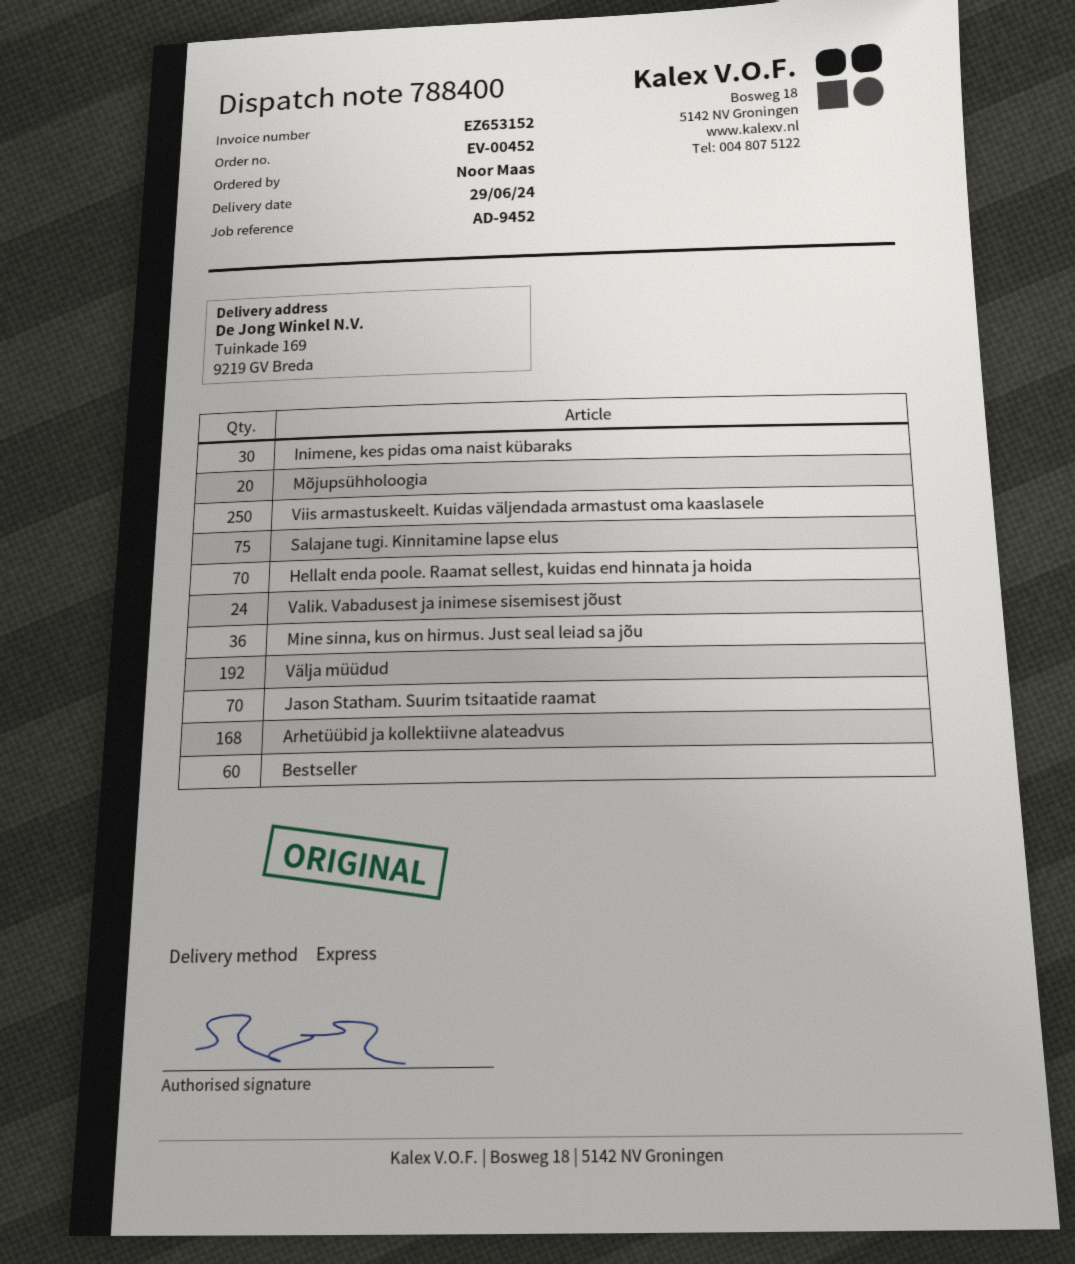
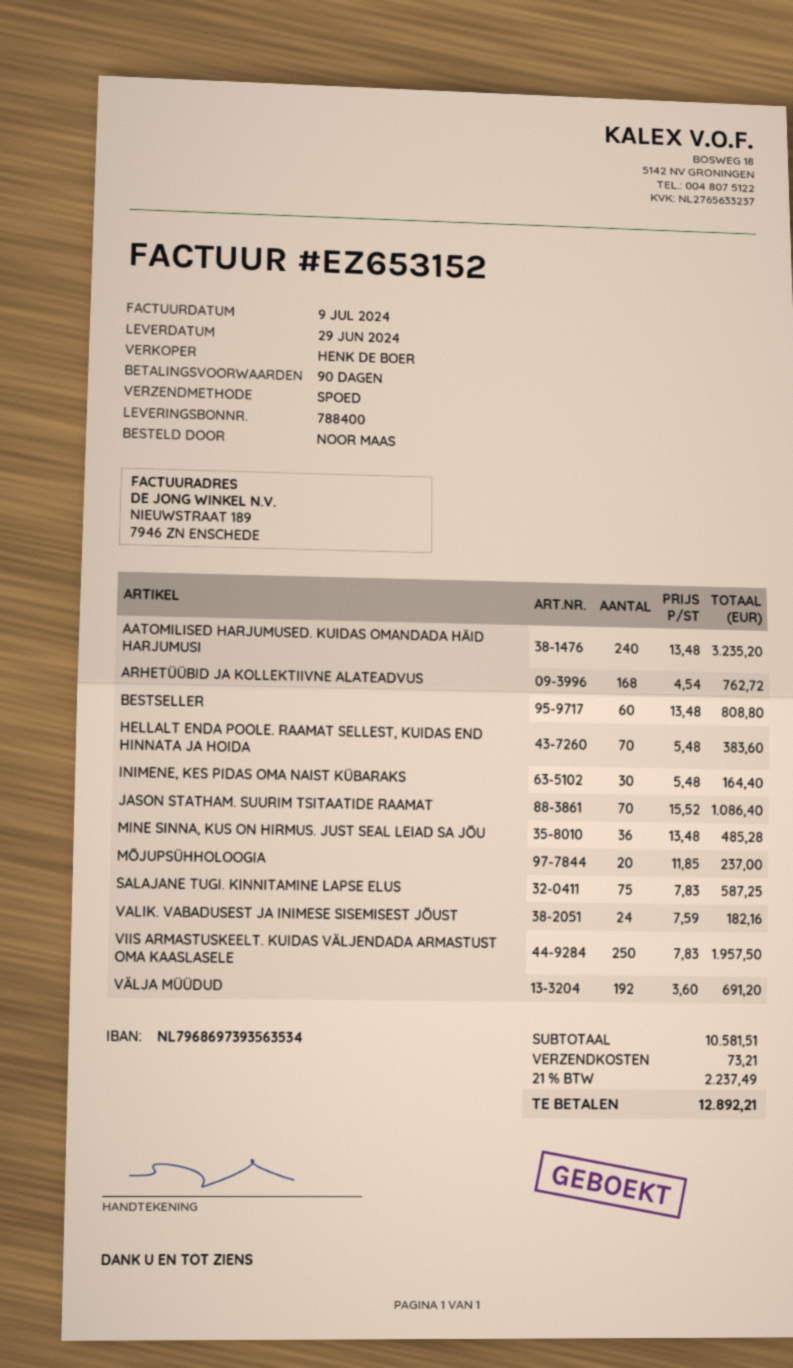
AATOMILISED HARJUMUSED. KUIDAS OMANDADA HÄID HARJUMUSI: none -> 240

